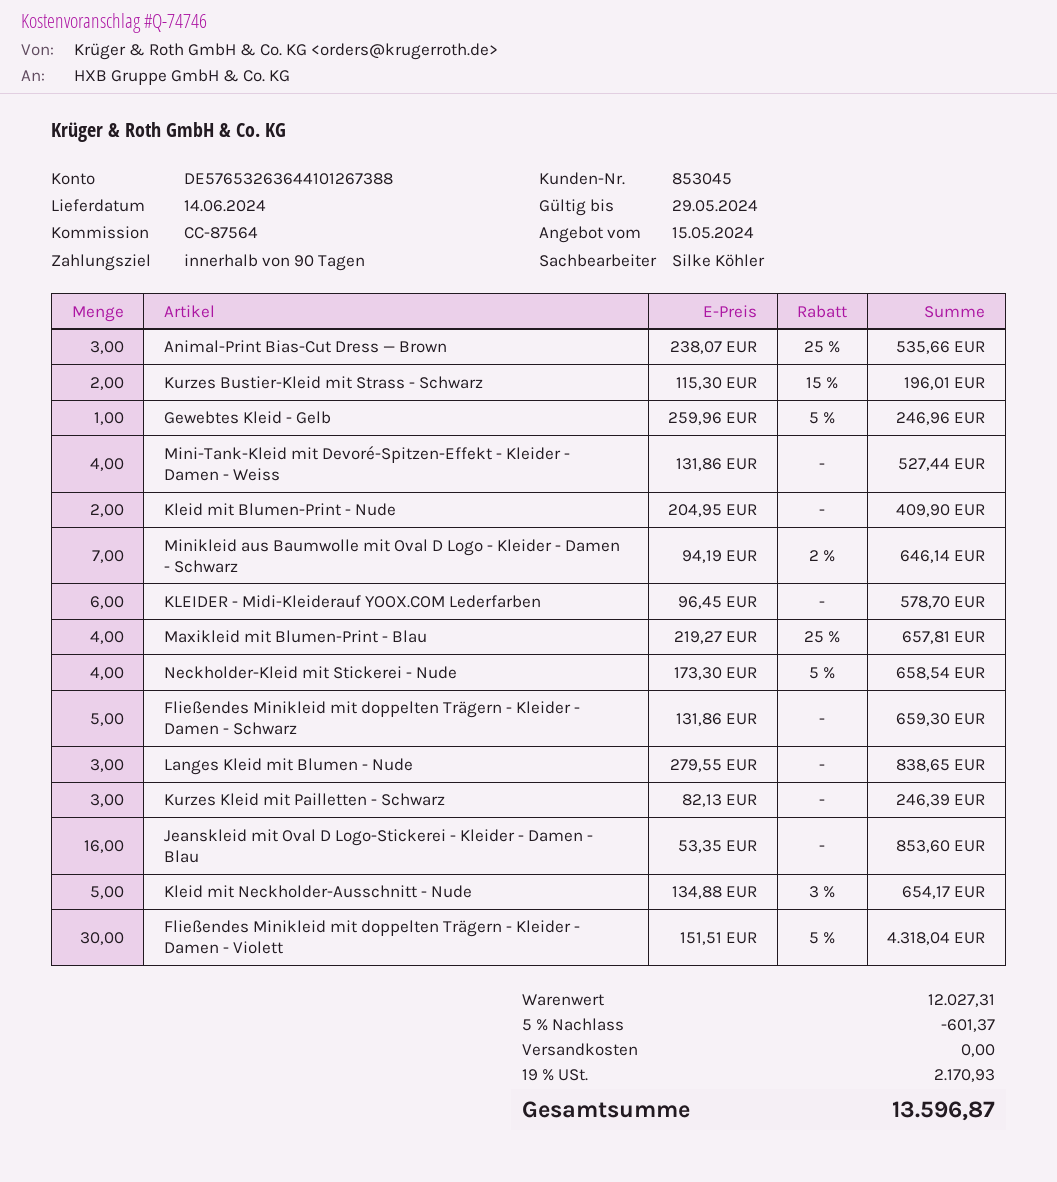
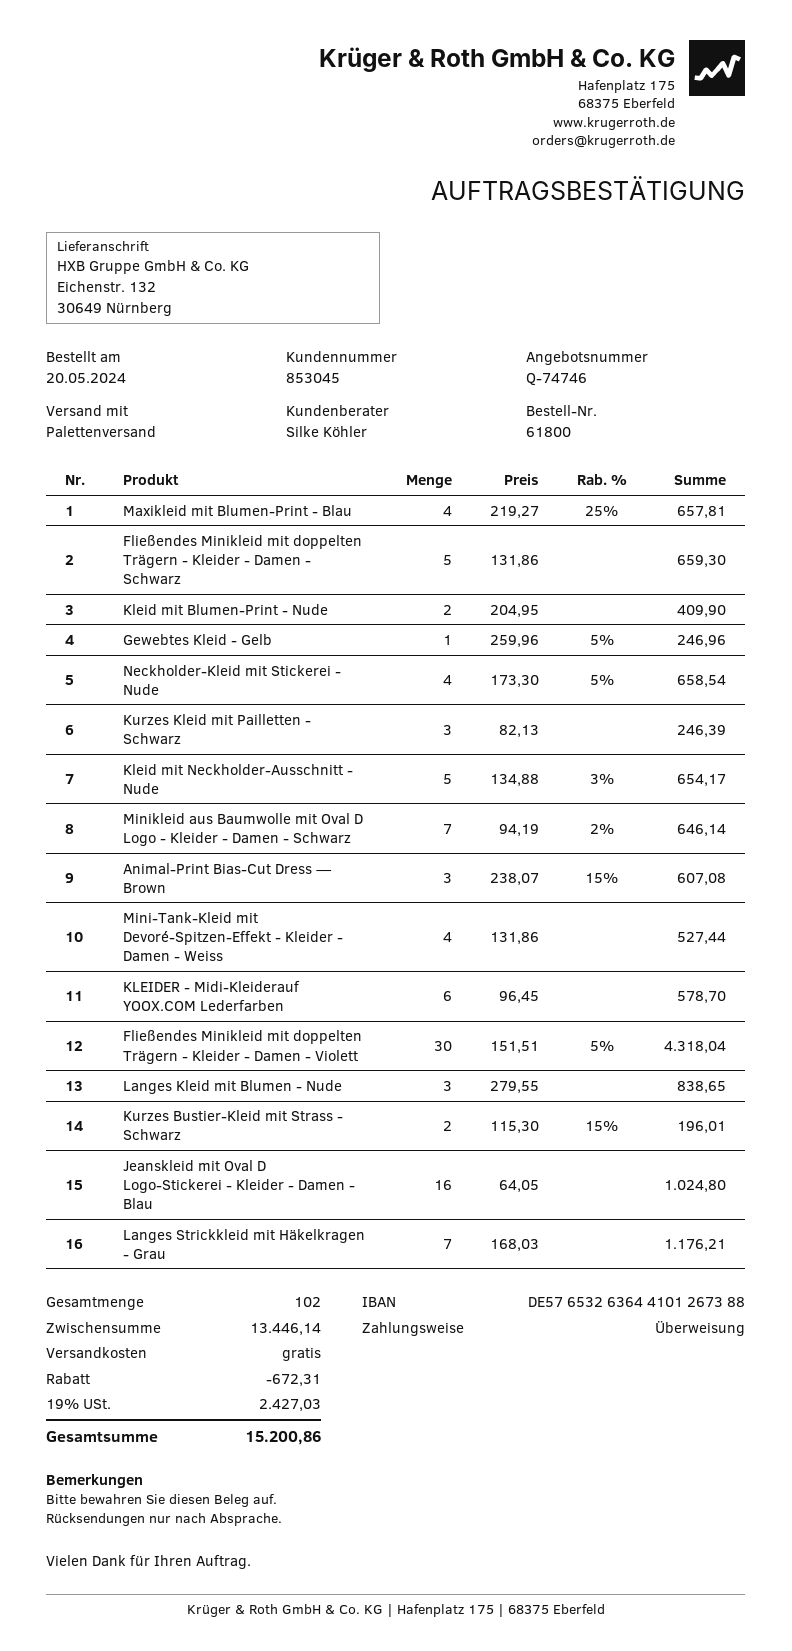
Animal-Print Bias-Cut Dress — Brown: 3 x 238.07 - 25% = 535.66 -> 3 x 238.07 - 15% = 607.08
Jeanskleid mit Oval D Logo-Stickerei - Kleider - Damen - Blau: 16 x 53.35 = 853.60 -> 16 x 64.05 = 1024.80
Langes Strickkleid mit Häkelkragen - Grau: none -> 7 x 168.03 = 1176.21
subtotal: 12027.31 -> 13446.14
discount: 601.37 -> 672.31
tax: 19% = 2170.93 -> 19% = 2427.03
total: 13596.87 -> 15200.86

